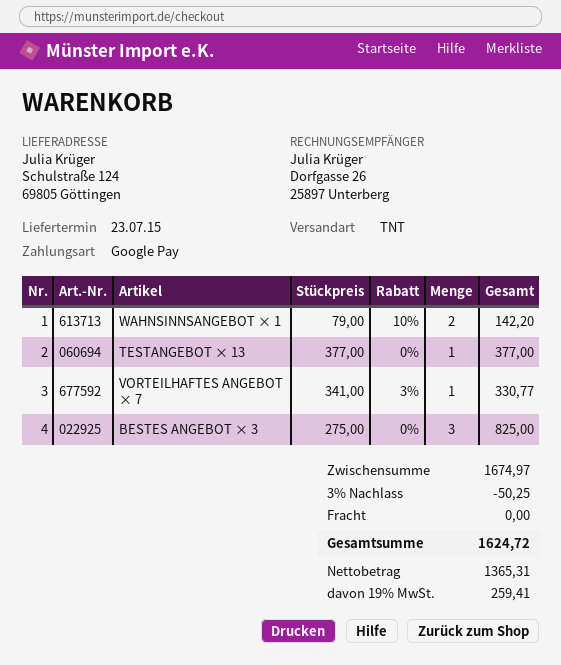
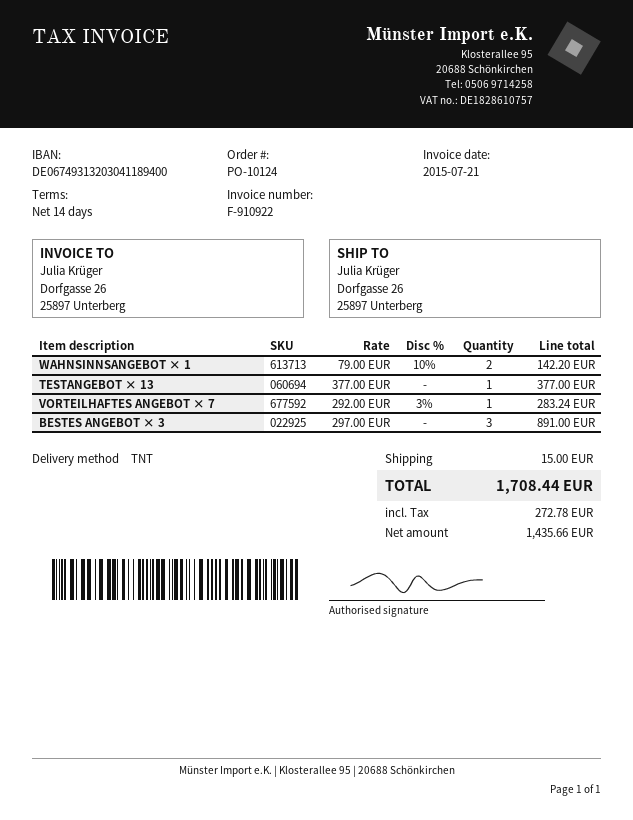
ship to: Schulstraße 124, 69805 Göttingen -> Dorfgasse 26, 25897 Unterberg
VORTEILHAFTES ANGEBOT × 7: 1 x 341.00 - 3% = 330.77 -> 1 x 292.00 - 3% = 283.24
BESTES ANGEBOT × 3: 3 x 275.00 = 825.00 -> 3 x 297.00 = 891.00
discount: 3% = 50.25 -> none
shipping: 0.00 -> 15.00
net: 1365.31 -> 1435.66
tax: 259.41 -> 272.78
total: 1624.72 -> 1708.44

